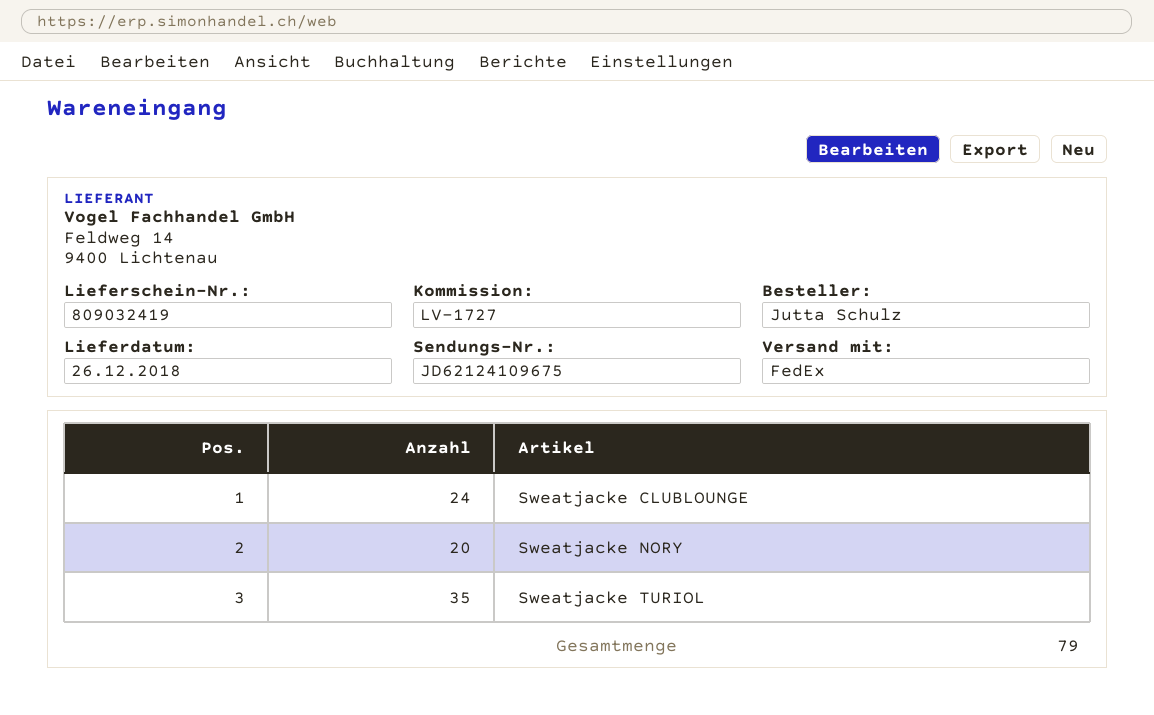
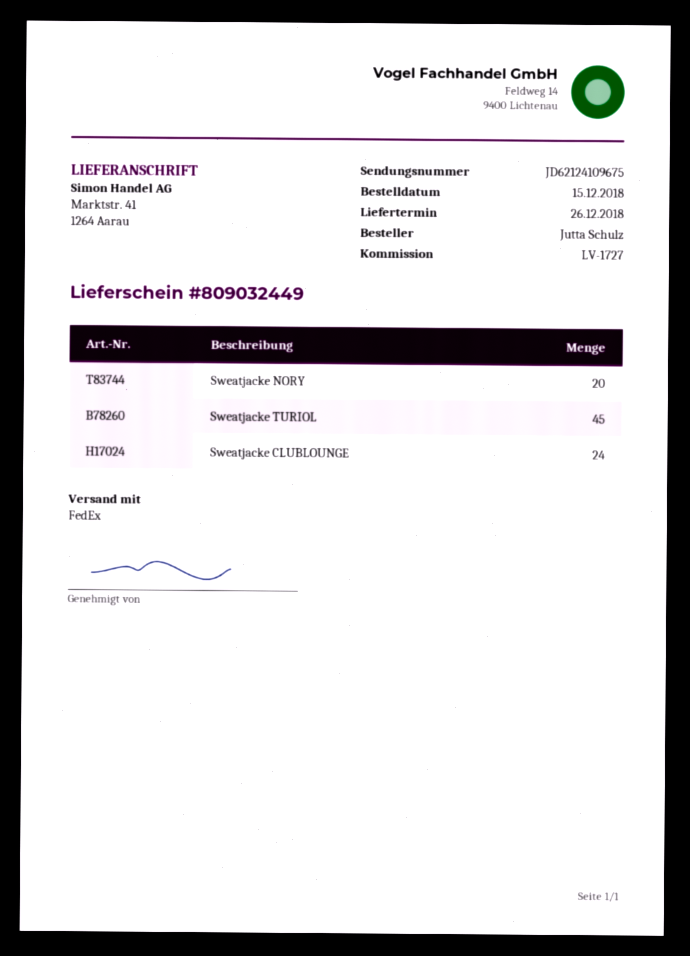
delivery note number: 809032419 -> 809032449
Sweatjacke TURIOL: 35 -> 45

